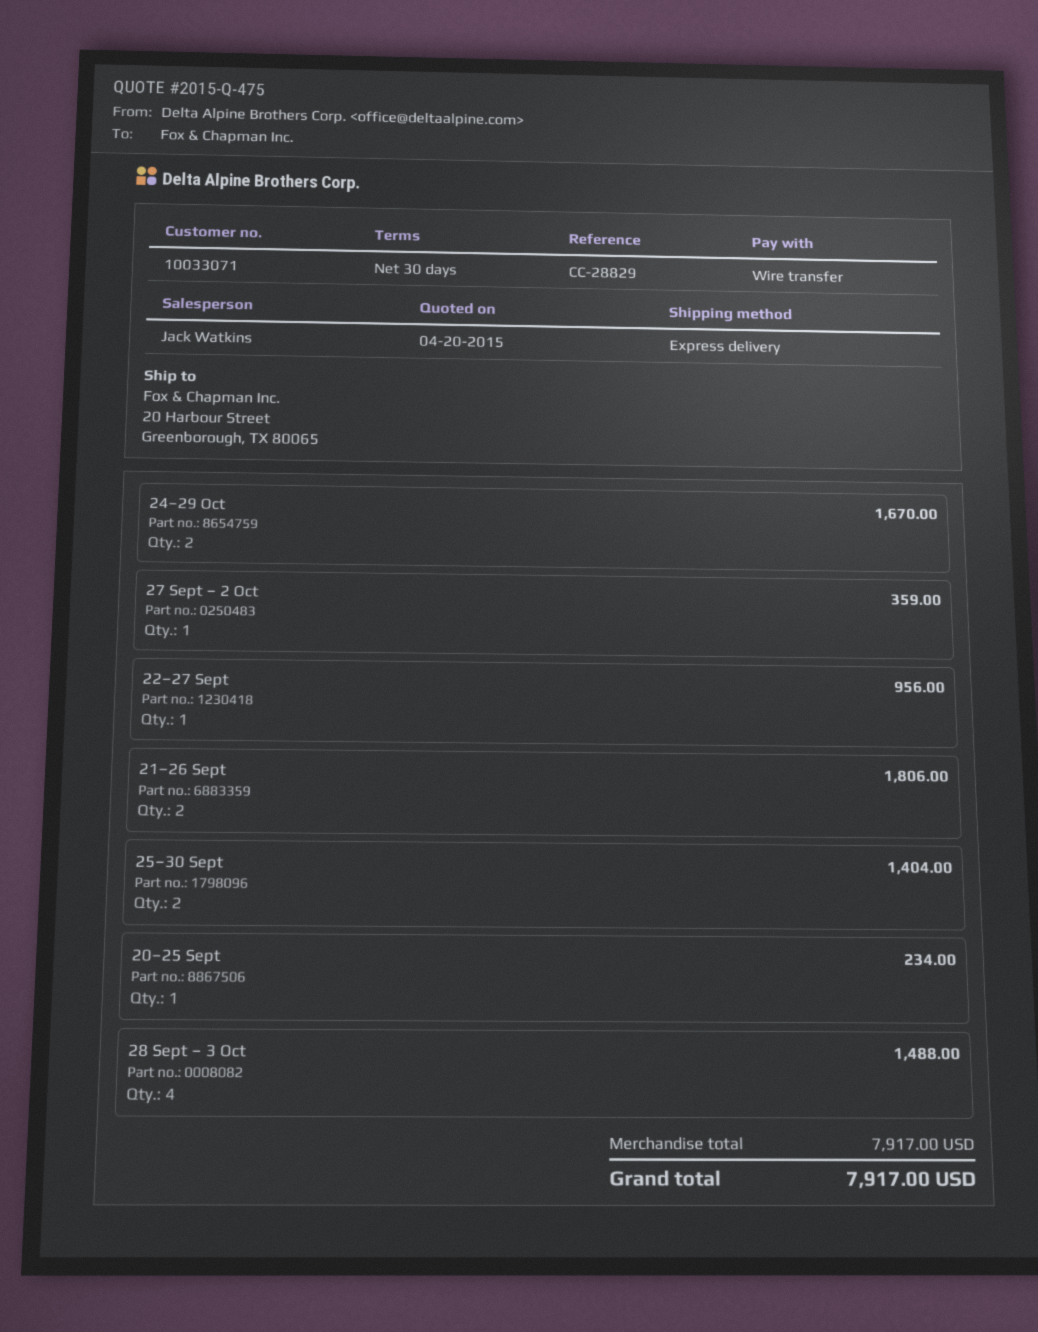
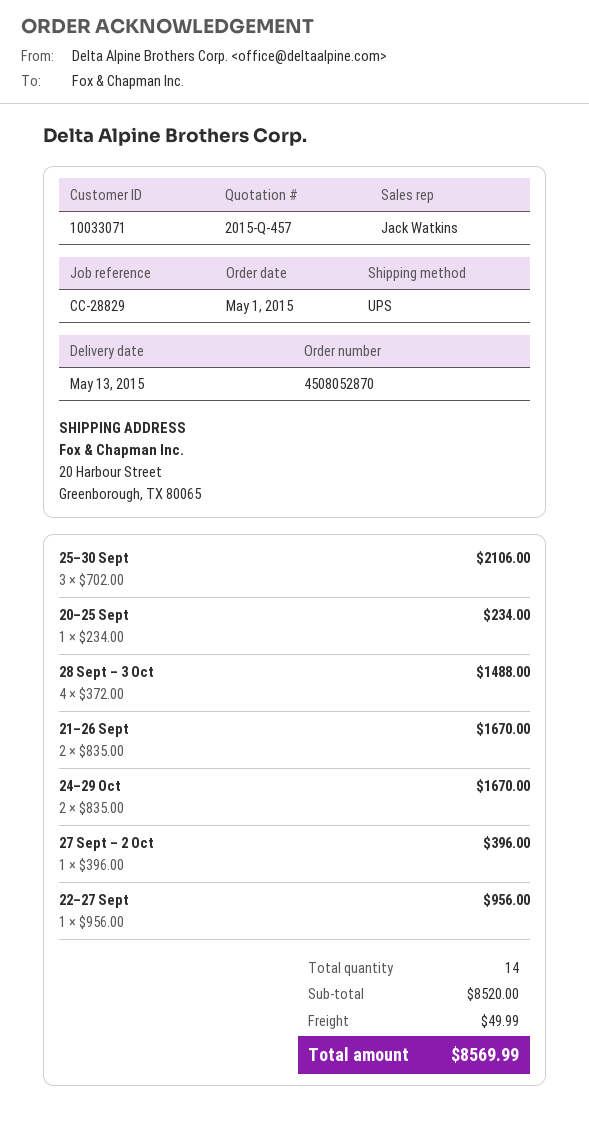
quote number: 2015-Q-475 -> 2015-Q-457
shipping method: express -> UPS
27 Sept – 2 Oct: 1 for 359.00 -> 1 for 396.00
21–26 Sept: 2 for 1806.00 -> 2 for 1670.00
25–30 Sept: 2 for 1404.00 -> 3 for 2106.00
subtotal: 7917.00 -> 8520.00
shipping: none -> 49.99
total: 7917.00 -> 8569.99

